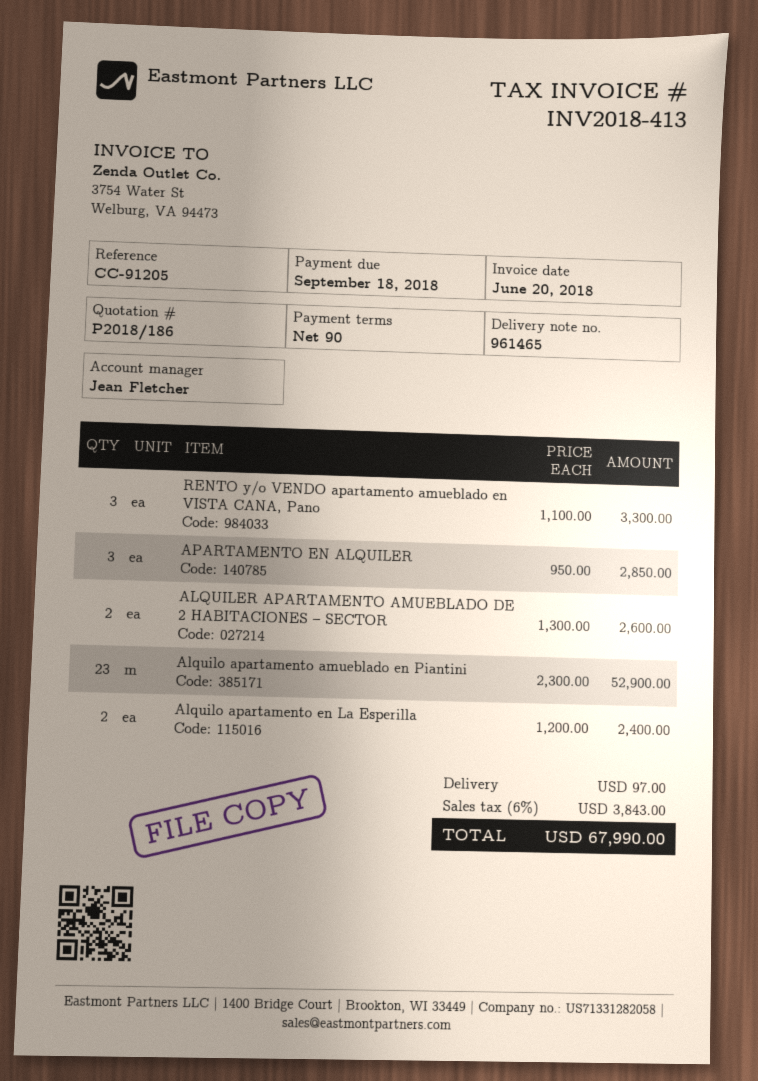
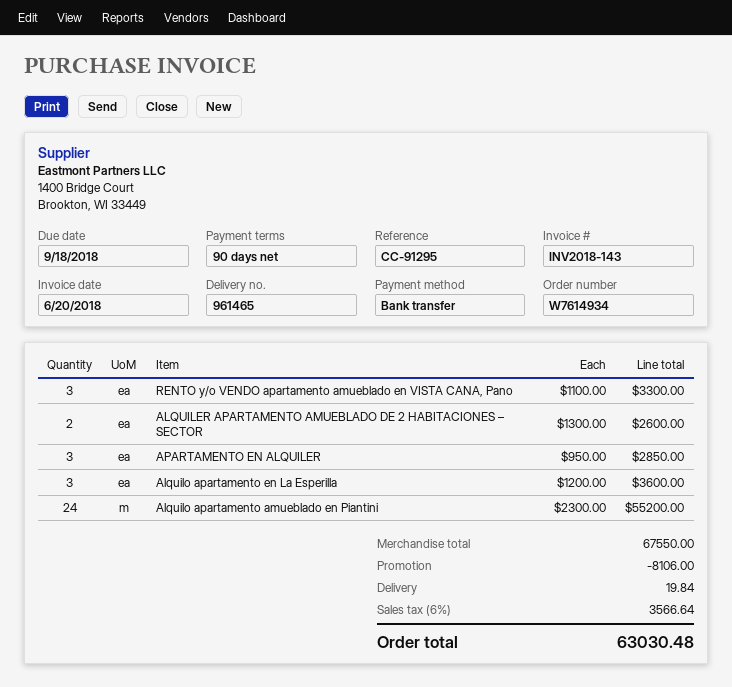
invoice number: INV2018-413 -> INV2018-143
reference: CC-91205 -> CC-91295
Alquilo apartamento amueblado en Piantini: 23 x 2300.00 = 52900.00 -> 24 x 2300.00 = 55200.00
Alquilo apartamento en La Esperilla: 2 x 1200.00 = 2400.00 -> 3 x 1200.00 = 3600.00
discount: none -> 8106.00
shipping: 97.00 -> 19.84
tax: 6% = 3843.00 -> 6% = 3566.64
total: 67990.00 -> 63030.48

